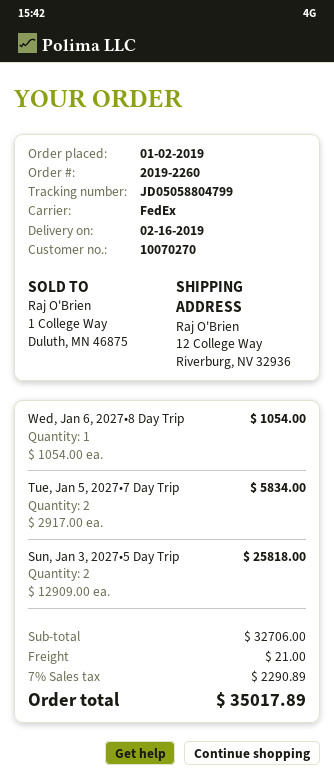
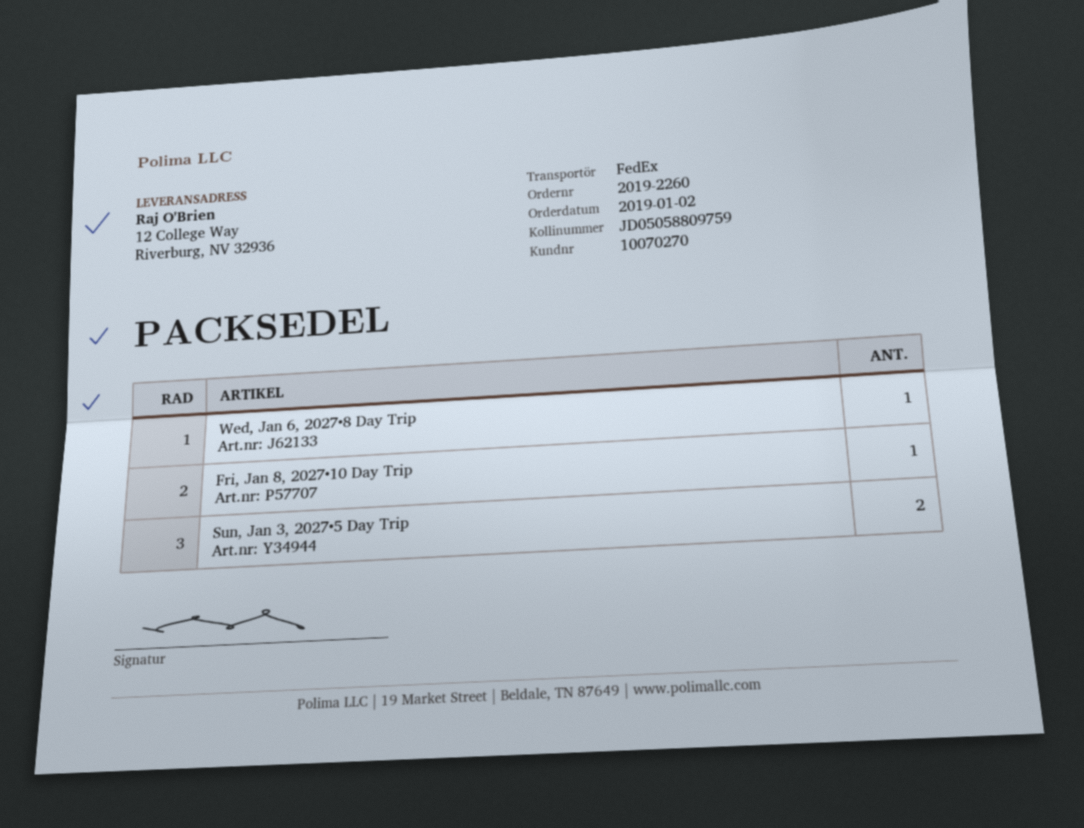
tracking number: JD05058804799 -> JD05058809759
Tue, Jan 5, 2027•7 Day Trip: 2 -> none
Fri, Jan 8, 2027•10 Day Trip: none -> 1

